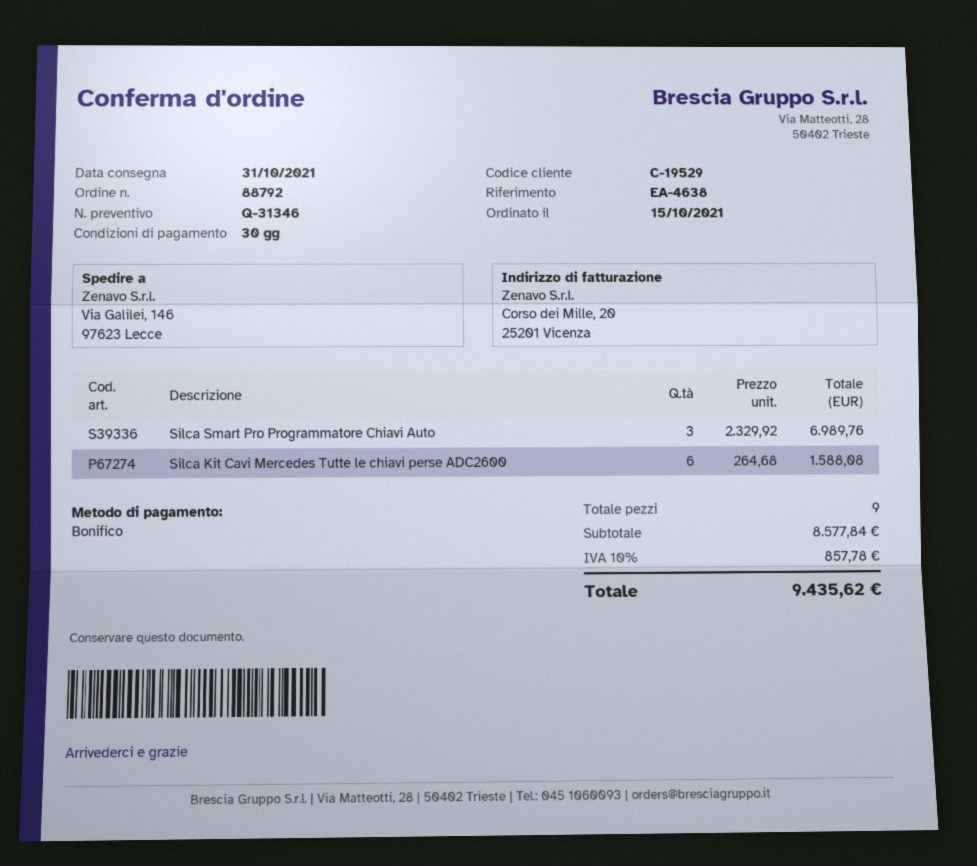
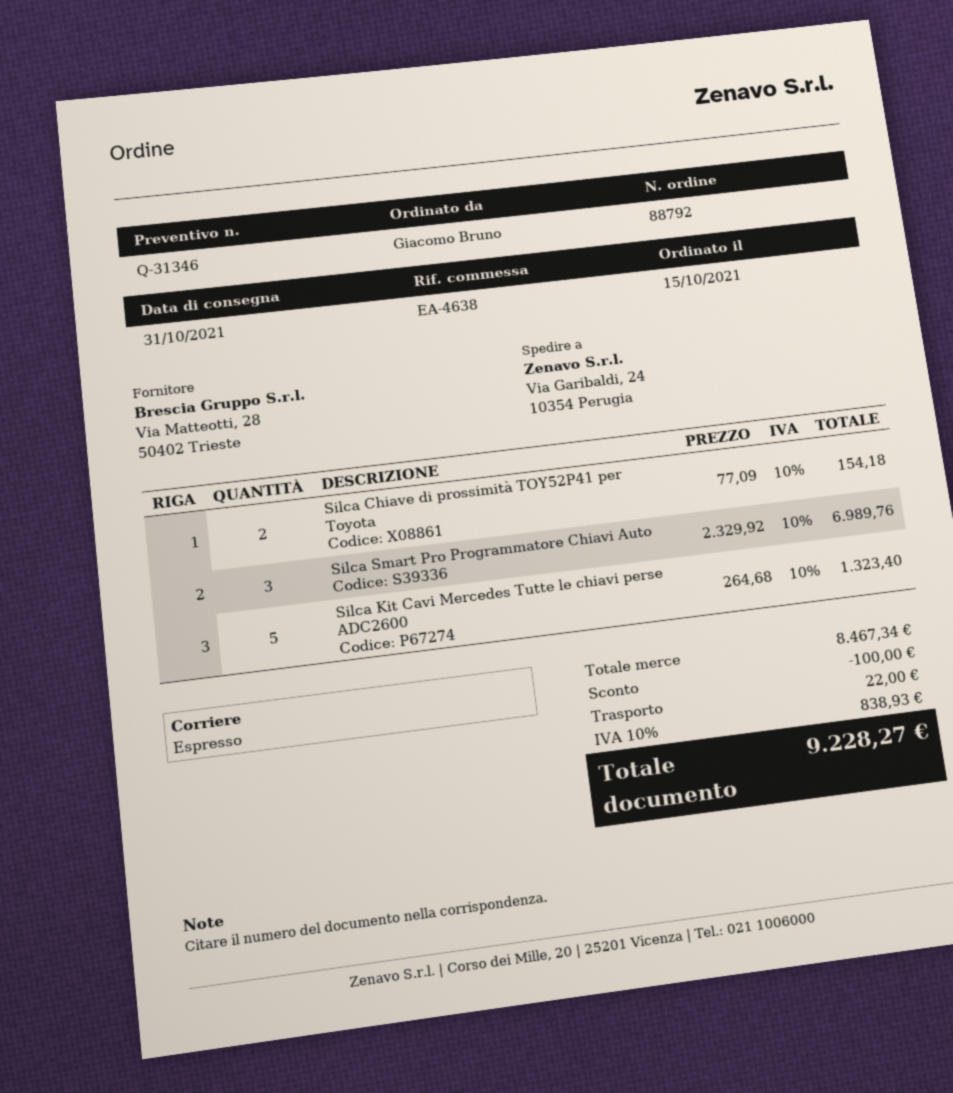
ship to: Via Galilei, 146, 97623 Lecce -> Via Garibaldi, 24, 10354 Perugia
Silca Kit Cavi Mercedes Tutte le chiavi perse ADC2600: 6 x 264.68 = 1588.08 -> 5 x 264.68 = 1323.40
Silca Chiave di prossimità TOY52P41 per Toyota: none -> 2 x 77.09 = 154.18
subtotal: 8577.84 -> 8467.34
discount: none -> 100.00
shipping: none -> 22.00
tax: 10% = 857.78 -> 10% = 838.93
total: 9435.62 -> 9228.27

